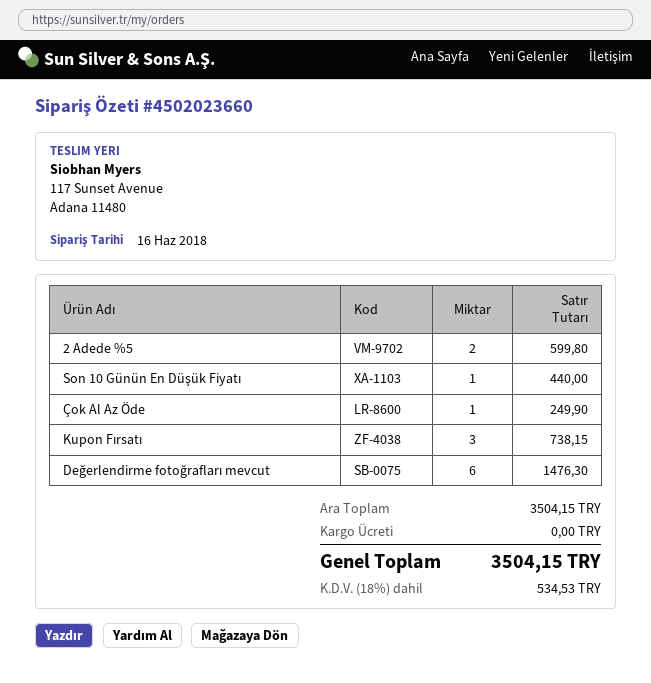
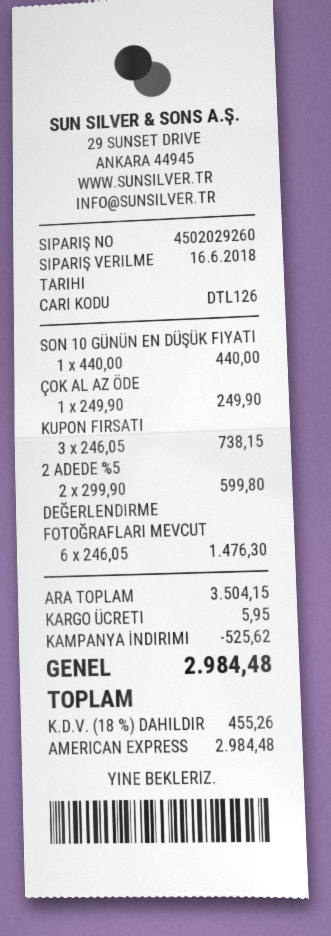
order number: 4502023660 -> 4502029260
discount: none -> 525.62
shipping: 0.00 -> 5.95
tax: 18% = 534.53 -> 18% = 455.26
total: 3504.15 -> 2984.48

